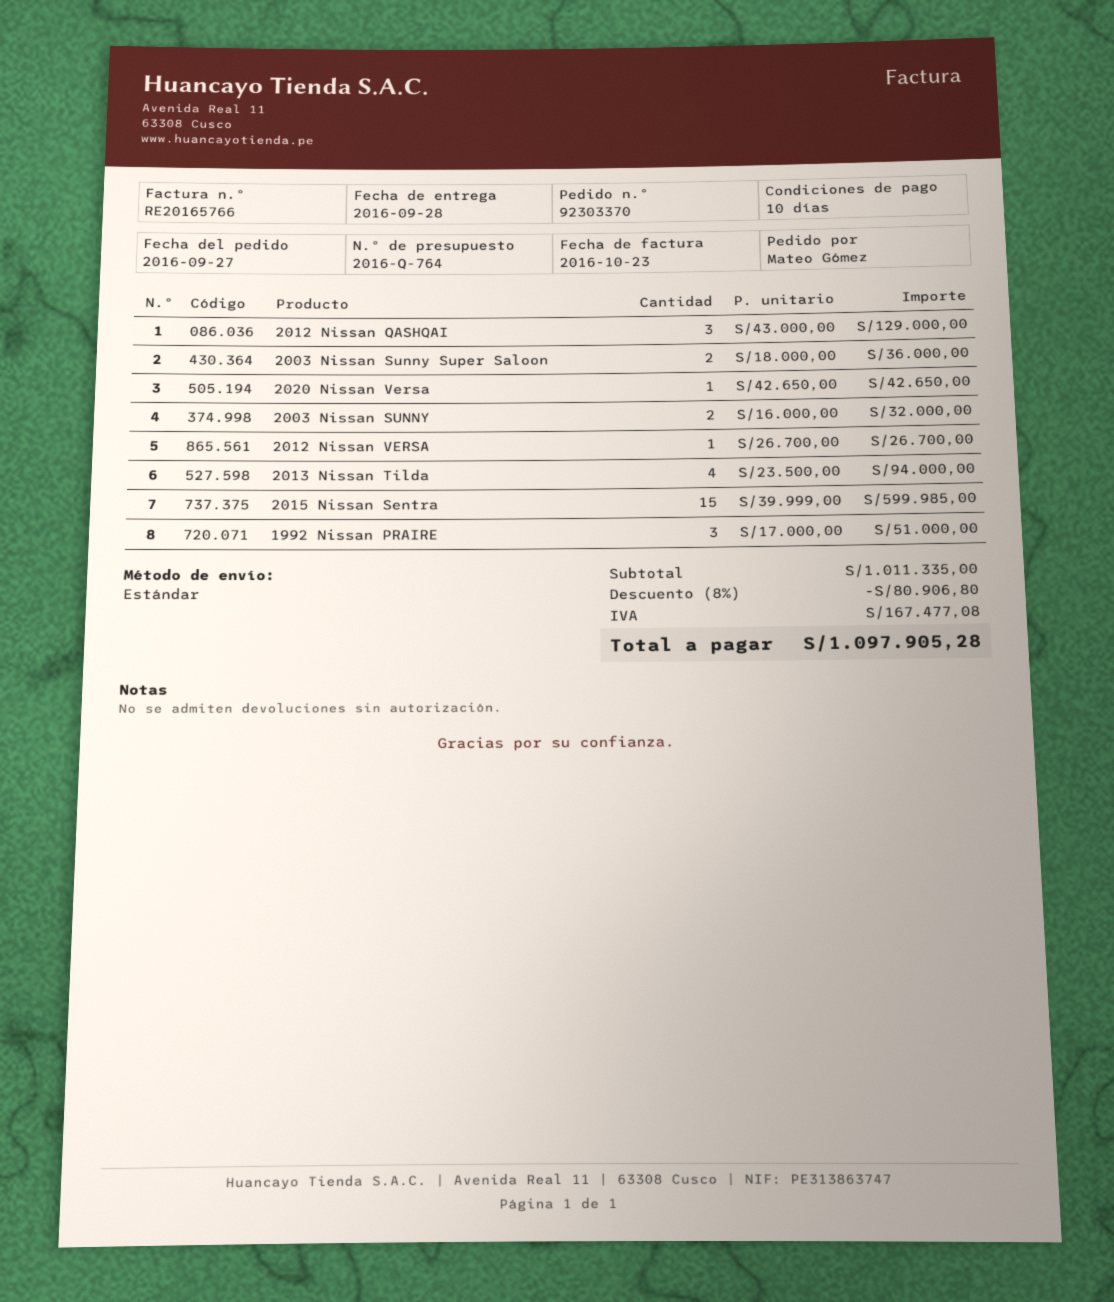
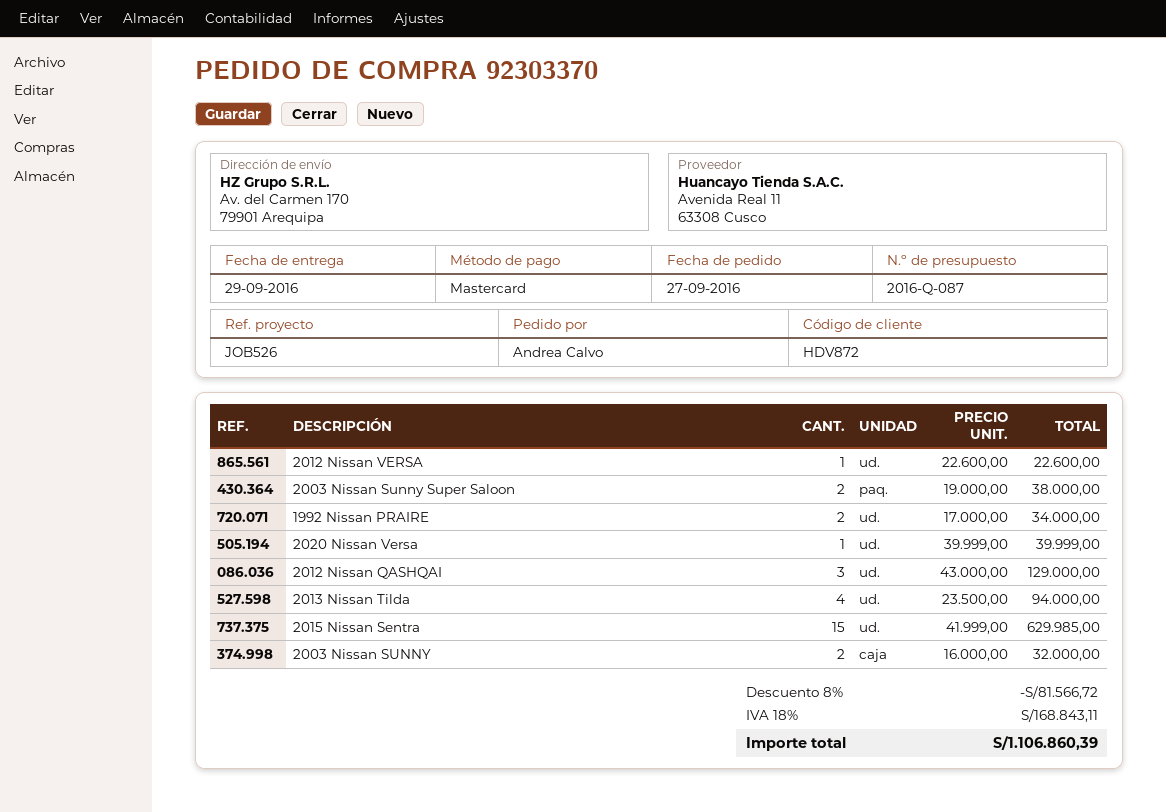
quote number: 2016-Q-764 -> 2016-Q-087
delivery date: 2016-09-28 -> 2016-09-29
ordered by: Mateo Gómez -> Andrea Calvo
2003 Nissan Sunny Super Saloon: 2 x 18000.00 = 36000.00 -> 2 x 19000.00 = 38000.00
2020 Nissan Versa: 1 x 42650.00 = 42650.00 -> 1 x 39999.00 = 39999.00
2012 Nissan VERSA: 1 x 26700.00 = 26700.00 -> 1 x 22600.00 = 22600.00
2015 Nissan Sentra: 15 x 39999.00 = 599985.00 -> 15 x 41999.00 = 629985.00
1992 Nissan PRAIRE: 3 x 17000.00 = 51000.00 -> 2 x 17000.00 = 34000.00
discount: 8% = 80906.80 -> 8% = 81566.72
tax: 167477.08 -> 168843.11
total: 1097905.28 -> 1106860.39

